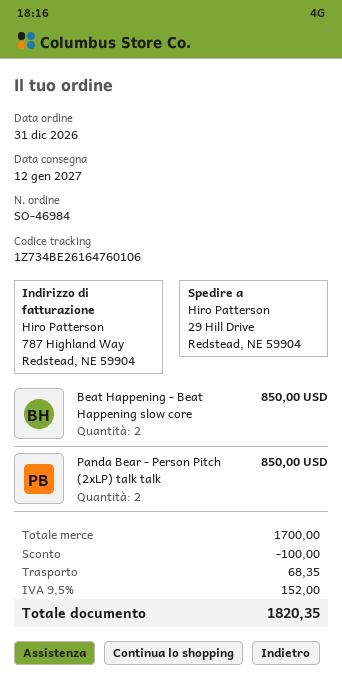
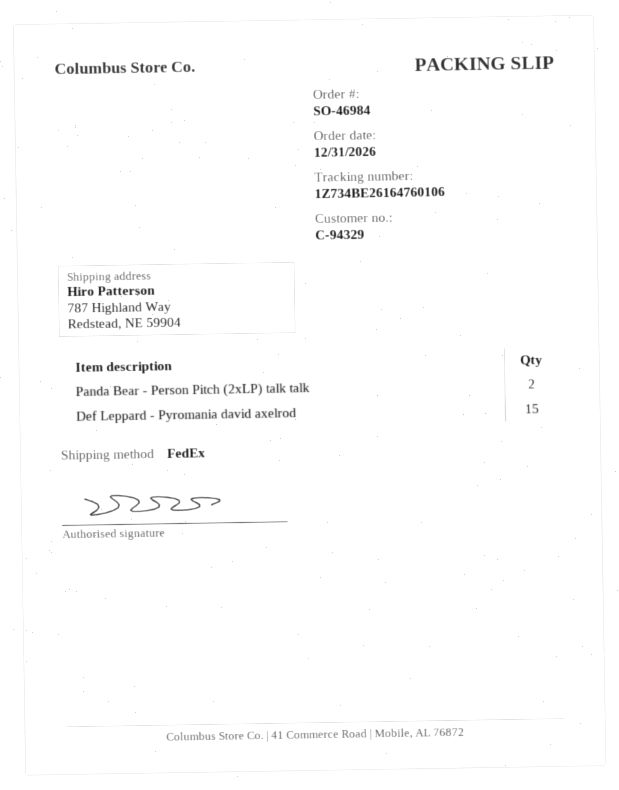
ship to: 29 Hill Drive, Redstead, NE 59904 -> 787 Highland Way, Redstead, NE 59904
Beat Happening - Beat Happening slow core: 2 -> none
Def Leppard - Pyromania david axelrod: none -> 15

